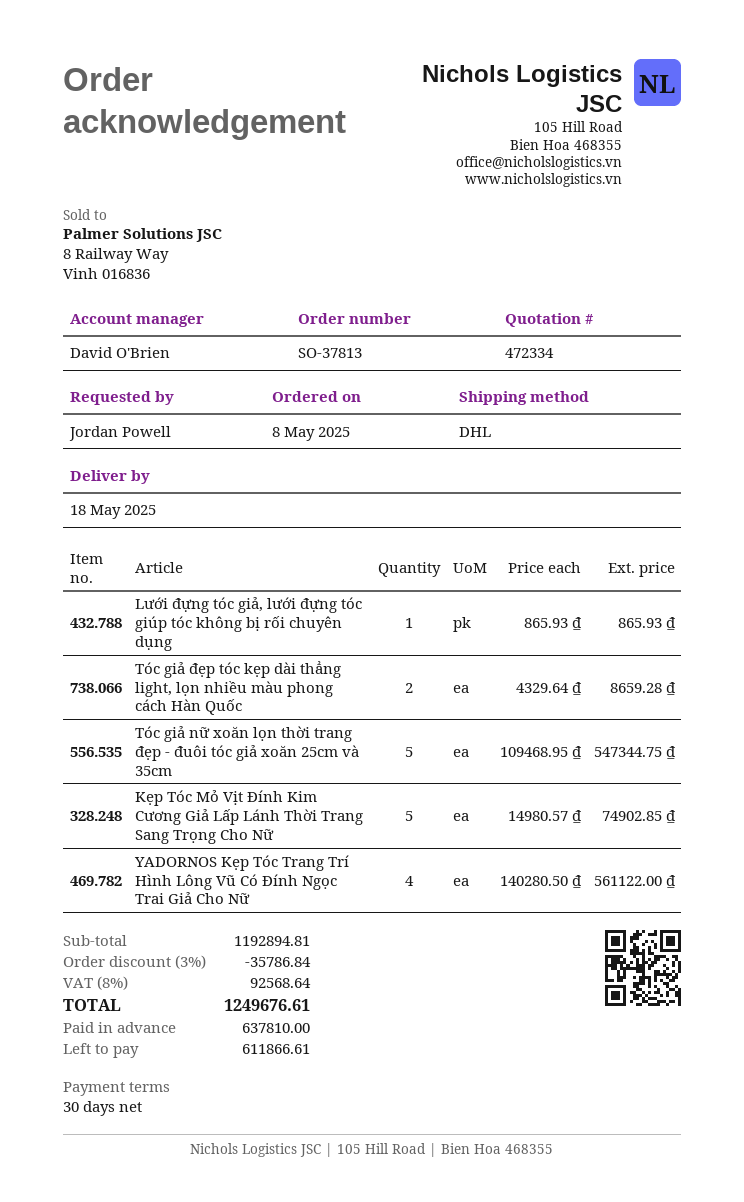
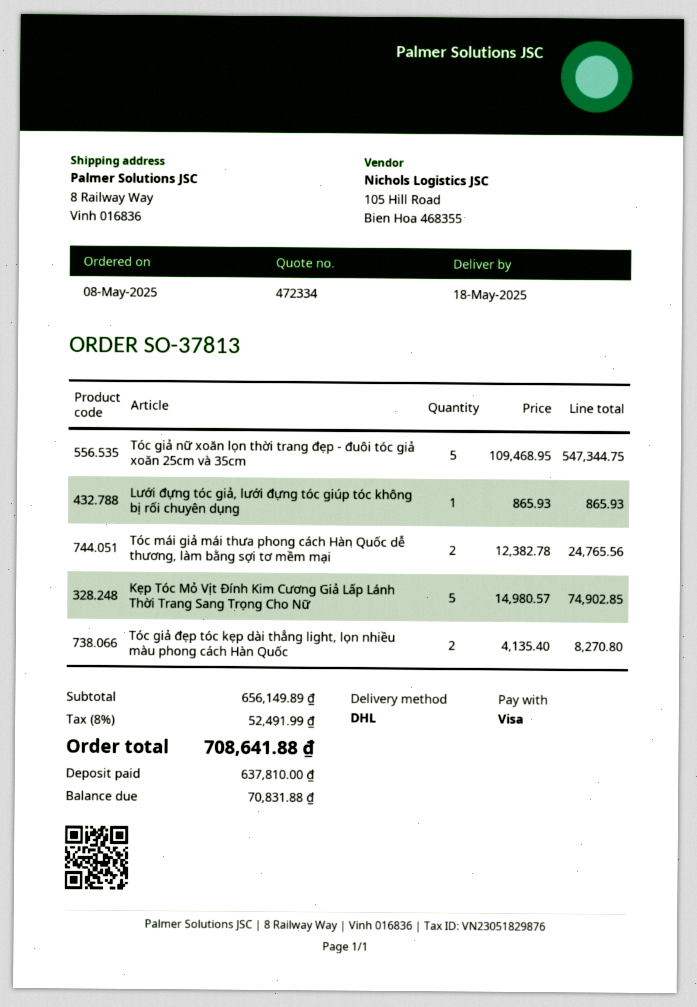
Tóc giả đẹp tóc kẹp dài thẳng light, lọn nhiều màu phong cách Hàn Quốc: 2 x 4329.64 = 8659.28 -> 2 x 4135.40 = 8270.80
YADORNOS Kẹp Tóc Trang Trí Hình Lông Vũ Có Đính Ngọc Trai Giả Cho Nữ: 4 x 140280.50 = 561122.00 -> none
Tóc mái giả mái thưa phong cách Hàn Quốc dễ thương, làm bằng sợi tơ mềm mại: none -> 2 x 12382.78 = 24765.56
subtotal: 1192894.81 -> 656149.89
discount: 3% = 35786.84 -> none
tax: 8% = 92568.64 -> 8% = 52491.99
total: 1249676.61 -> 708641.88
balance: 611866.61 -> 70831.88

